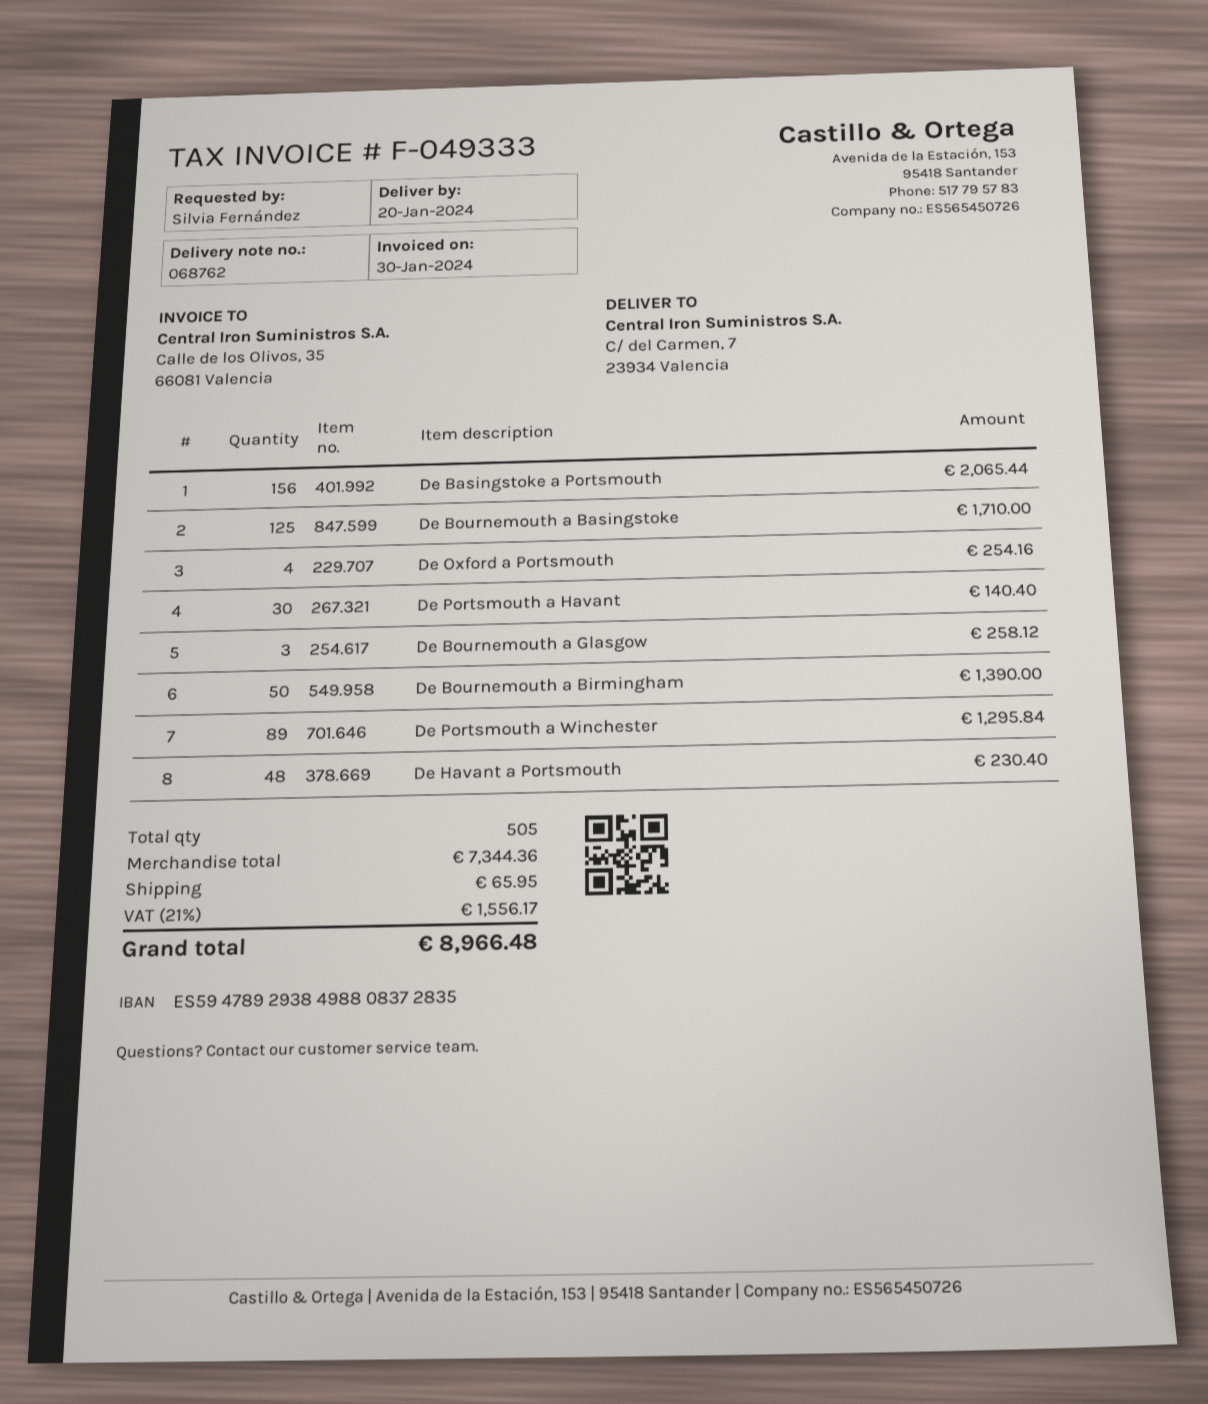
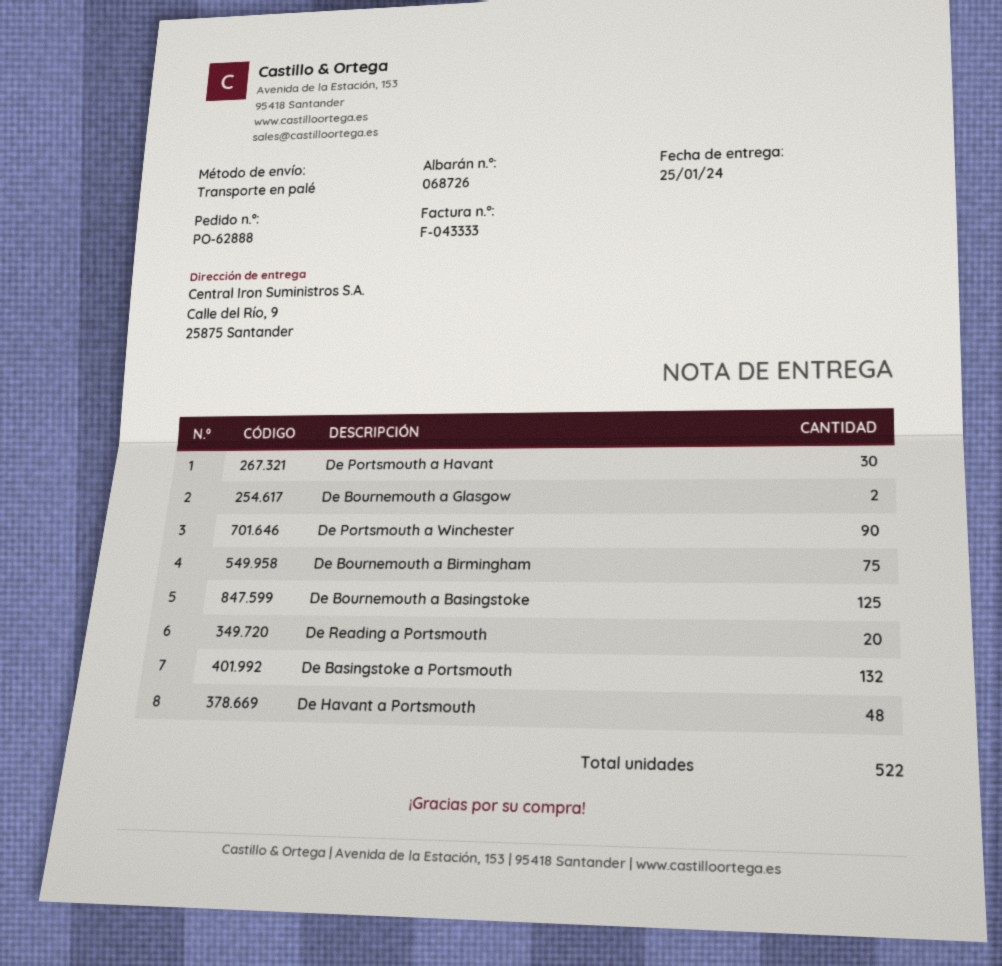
delivery note number: 068762 -> 068726
delivery date: 2024-01-20 -> 2024-01-25
invoice number: F-049333 -> F-043333
ship to: C/ del Carmen, 7, 23934 Valencia -> Calle del Río, 9, 25875 Santander
De Basingstoke a Portsmouth: 156 -> 132
De Oxford a Portsmouth: 4 -> none
De Bournemouth a Glasgow: 3 -> 2
De Bournemouth a Birmingham: 50 -> 75
De Portsmouth a Winchester: 89 -> 90
De Reading a Portsmouth: none -> 20
total quantity: 505 -> 522

